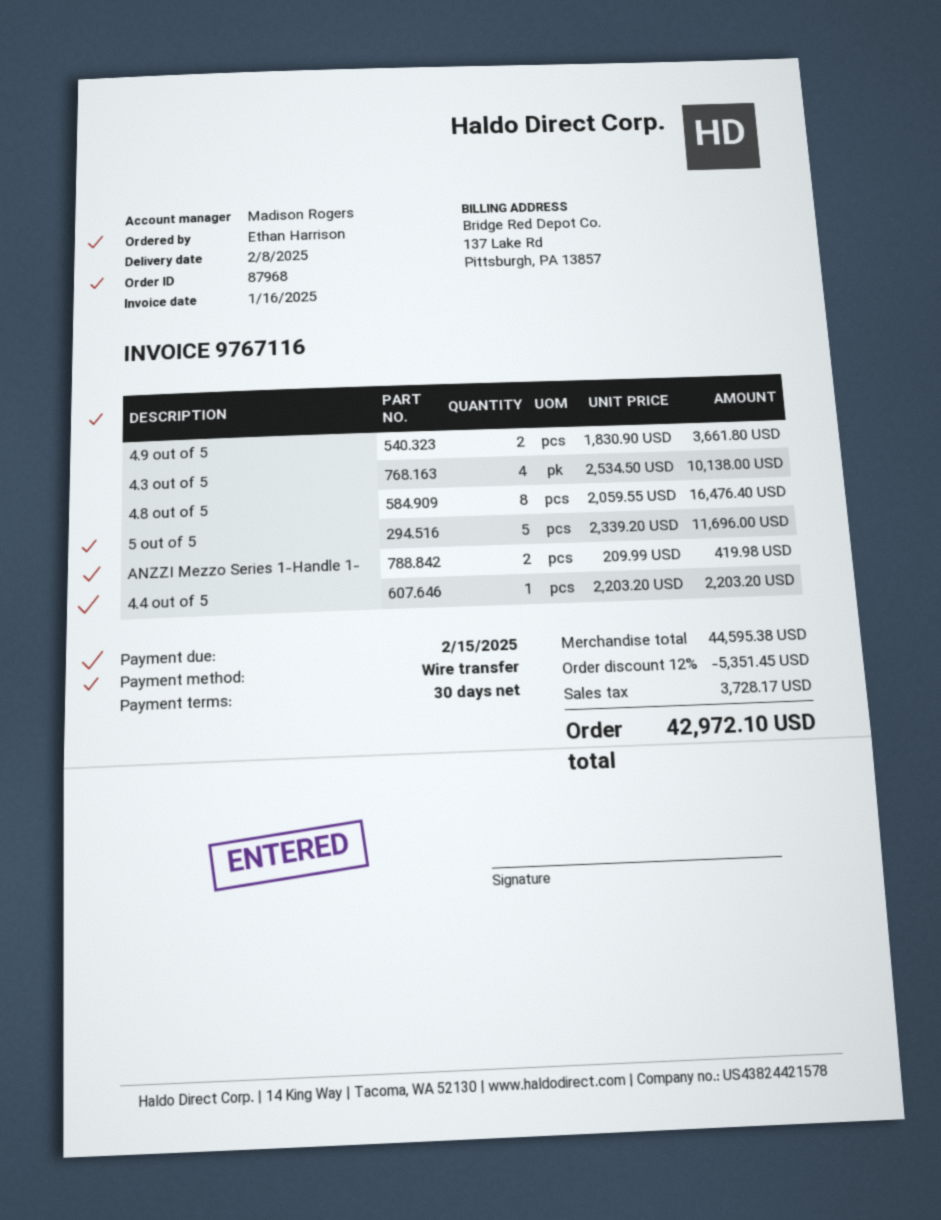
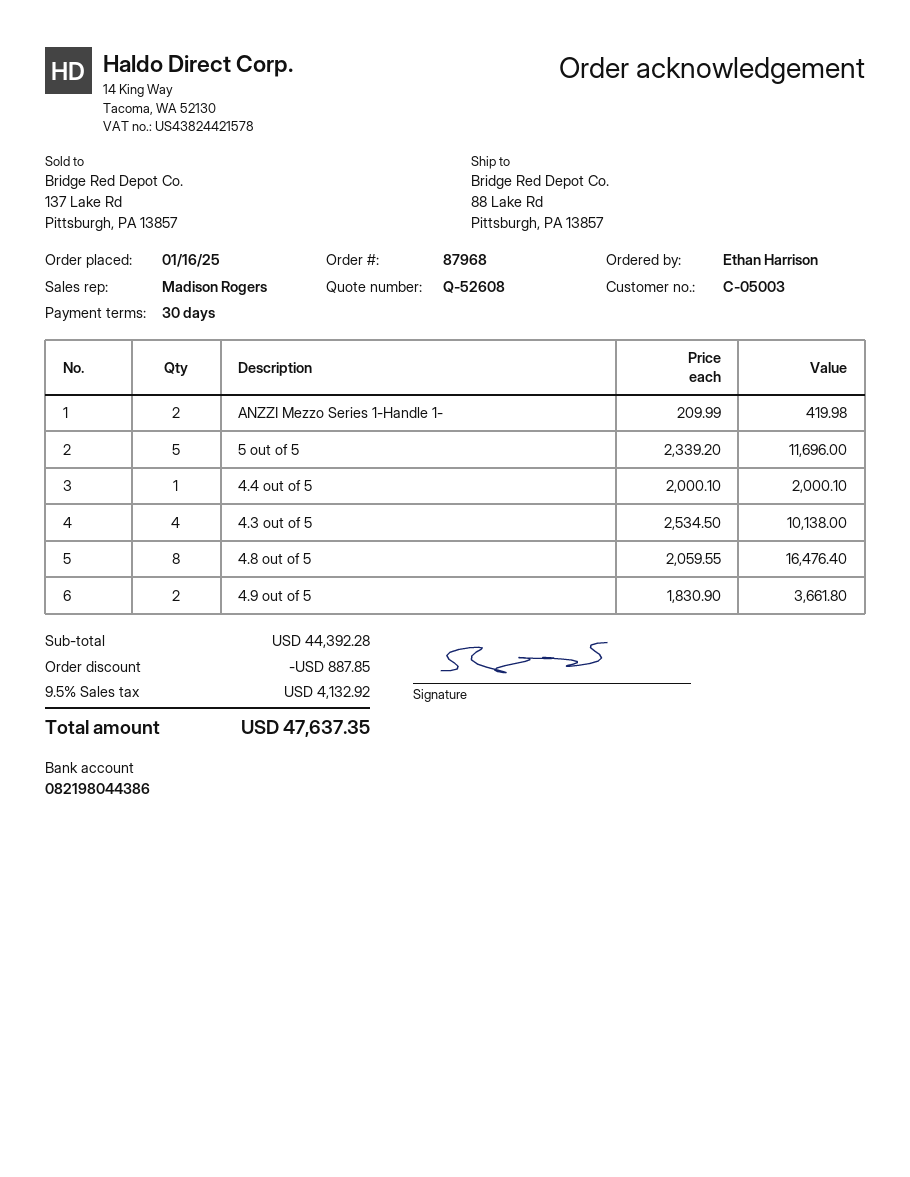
4.4 out of 5: 1 x 2203.20 = 2203.20 -> 1 x 2000.10 = 2000.10
subtotal: 44595.38 -> 44392.28
discount: 5351.45 -> 887.85
tax: 3728.17 -> 4132.92
total: 42972.10 -> 47637.35

